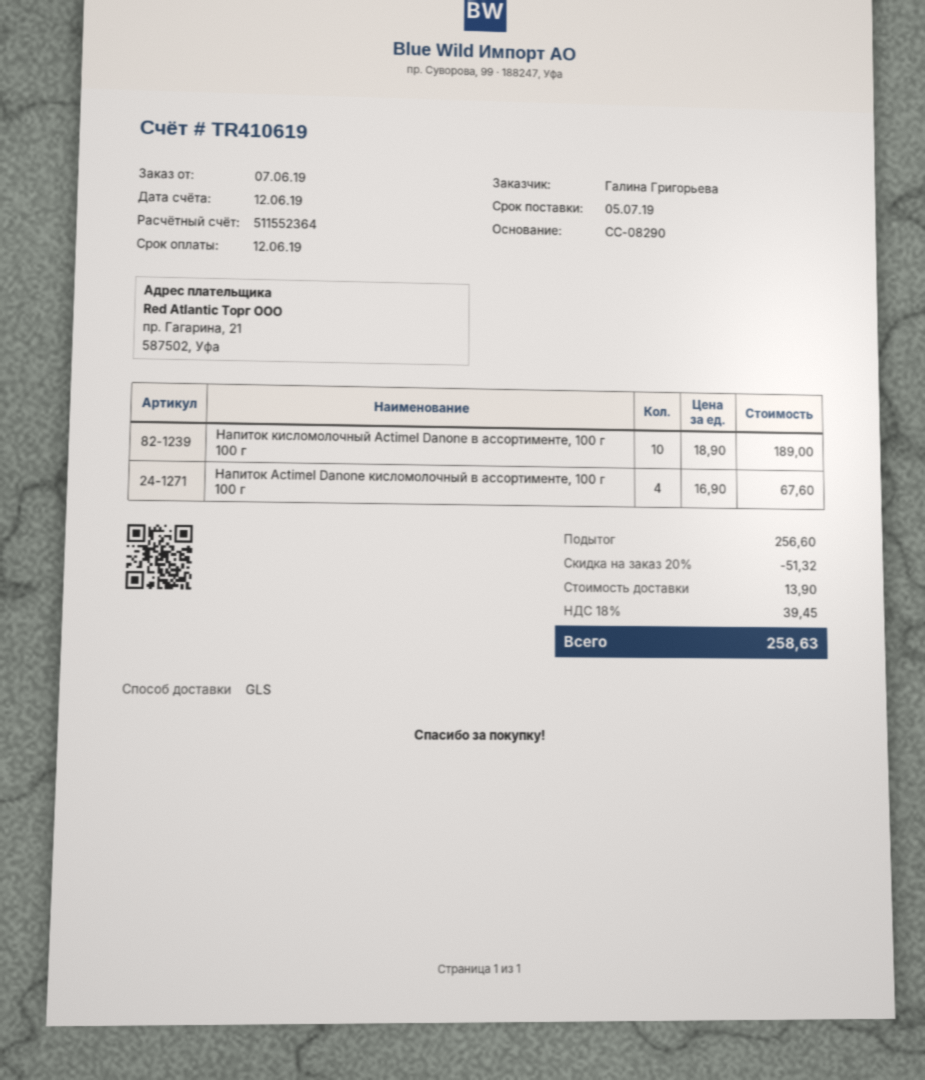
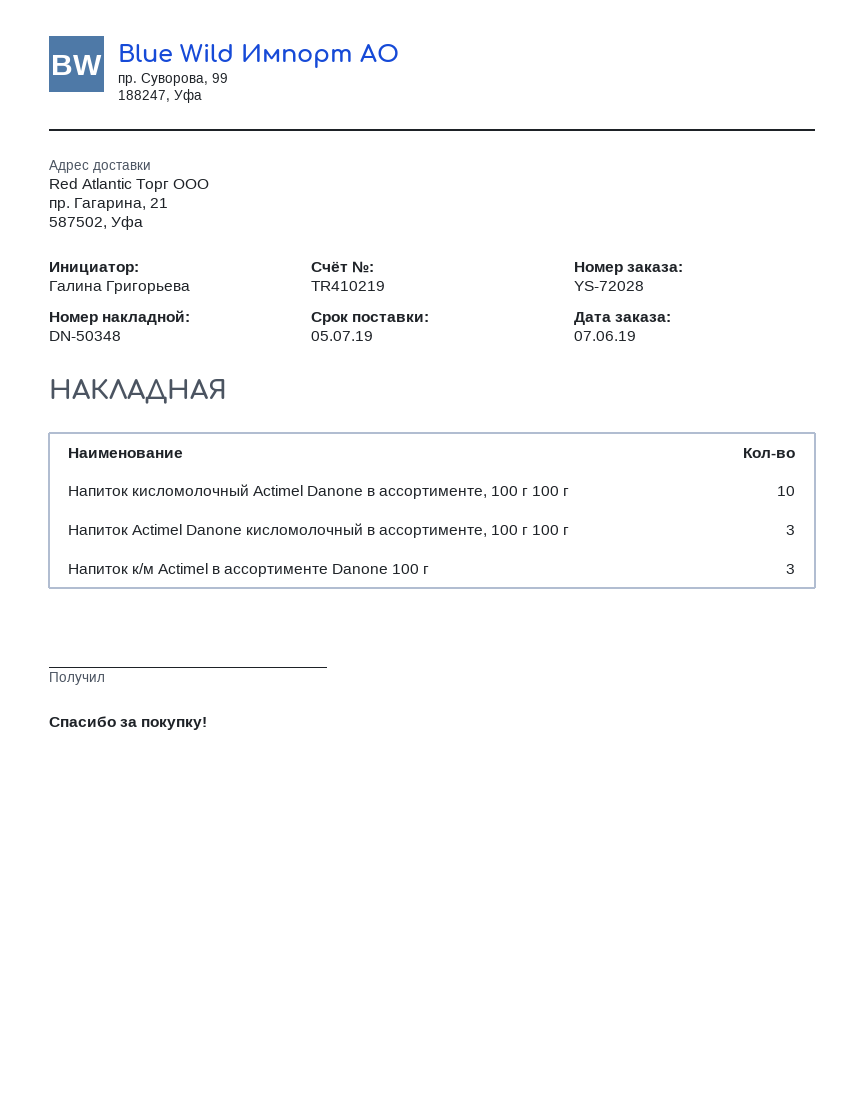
invoice number: TR410619 -> TR410219
Напиток Actimel Danone кисломолочный в ассортименте, 100 г 100 г: 4 -> 3
Напиток к/м Actimel в ассортименте Danone 100 г: none -> 3

